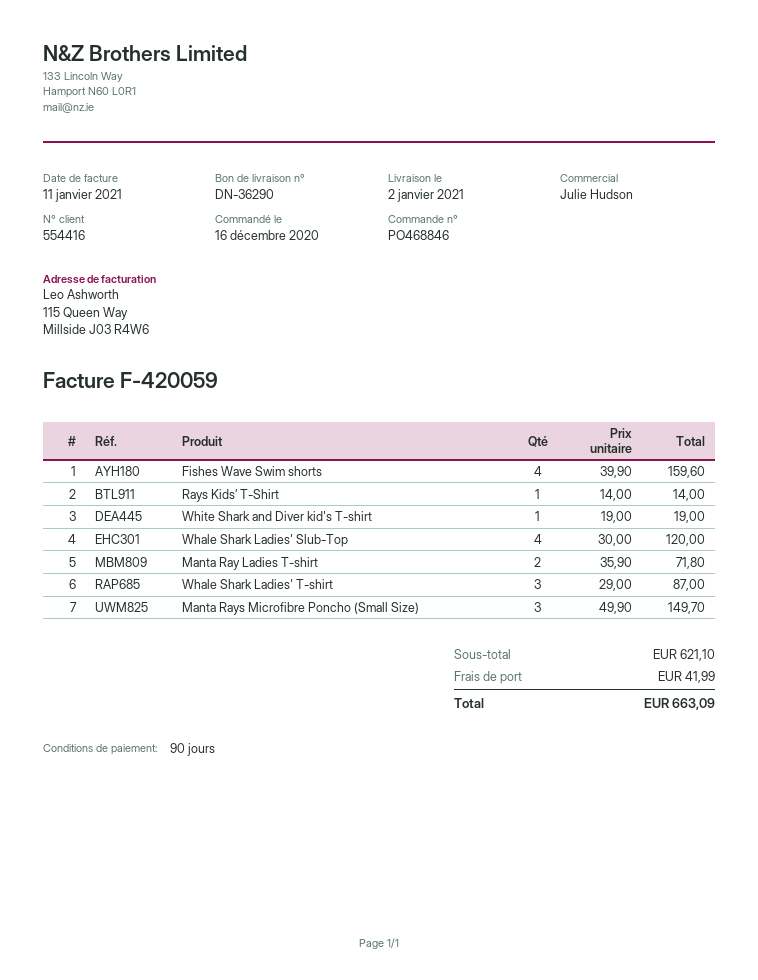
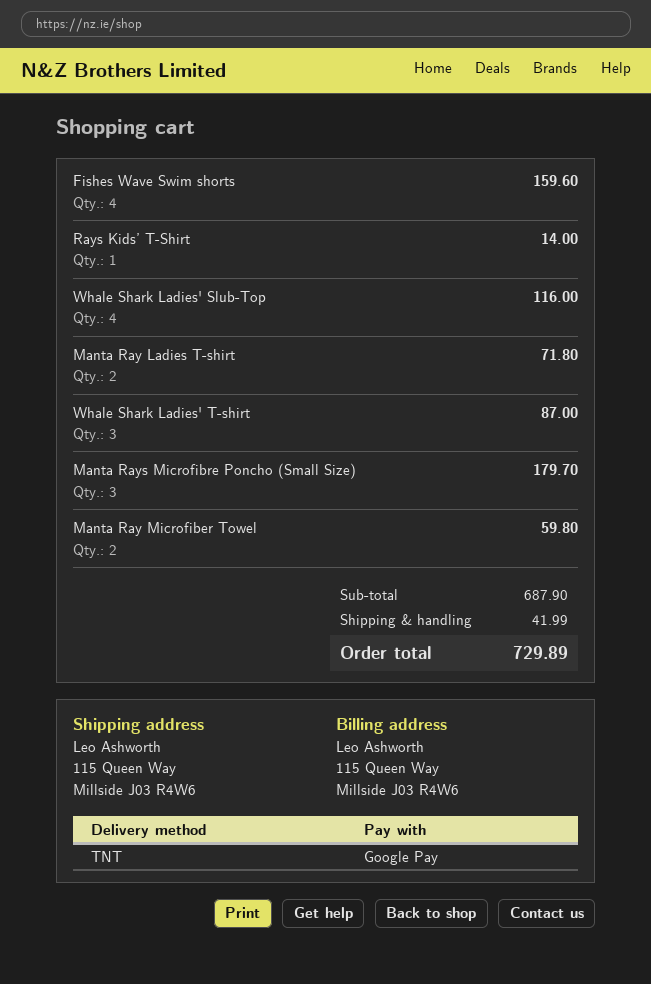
White Shark and Diver kid's T-shirt: 1 for 19.00 -> none
Whale Shark Ladies' Slub-Top: 4 for 120.00 -> 4 for 116.00
Manta Rays Microfibre Poncho (Small Size): 3 for 149.70 -> 3 for 179.70
Manta Ray Microfiber Towel: none -> 2 for 59.80
subtotal: 621.10 -> 687.90
total: 663.09 -> 729.89

